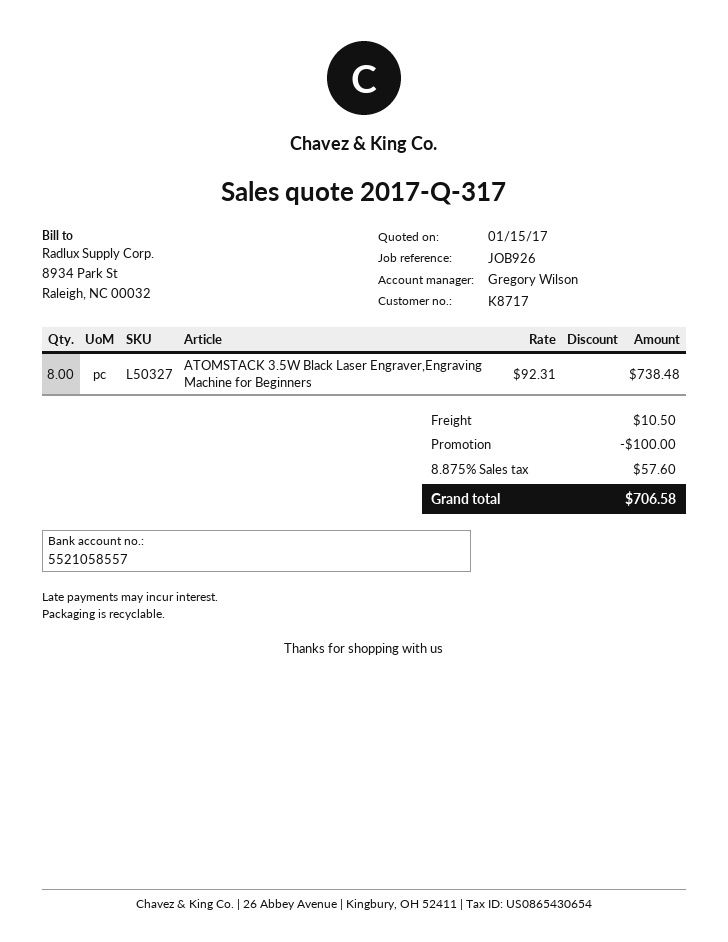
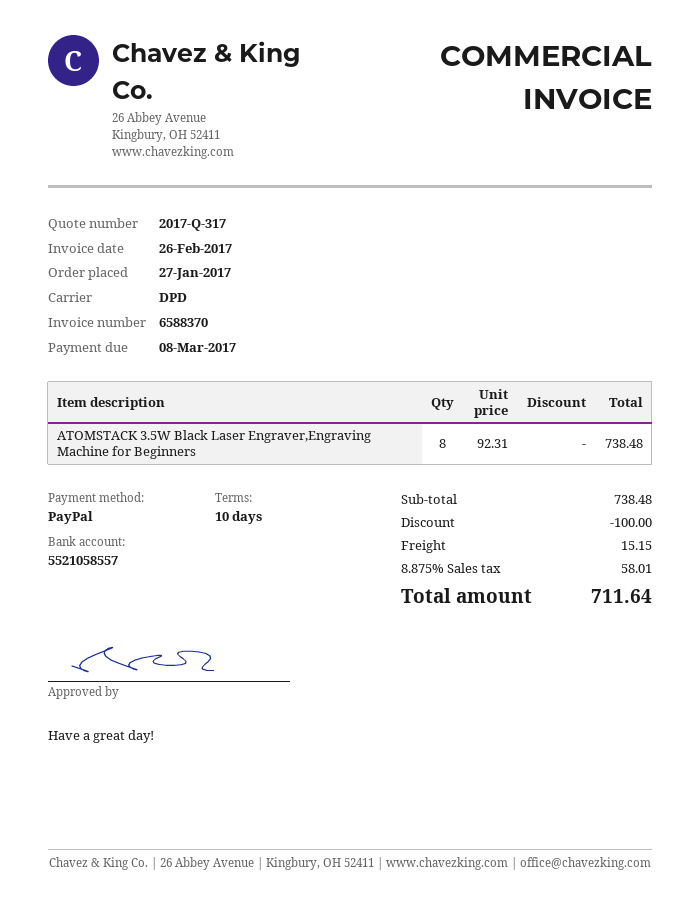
shipping: 10.50 -> 15.15
tax: 8.875% = 57.60 -> 8.875% = 58.01
total: 706.58 -> 711.64

